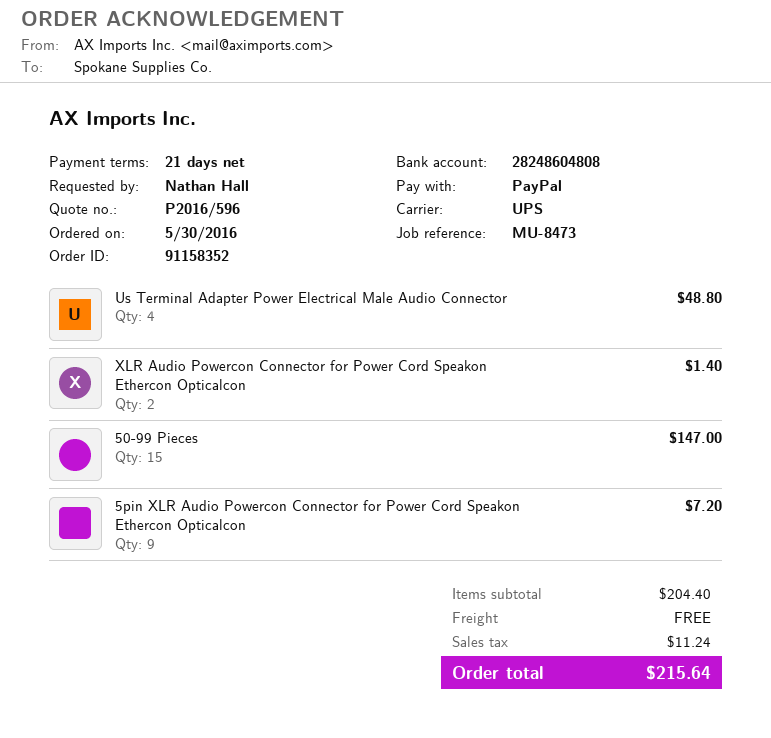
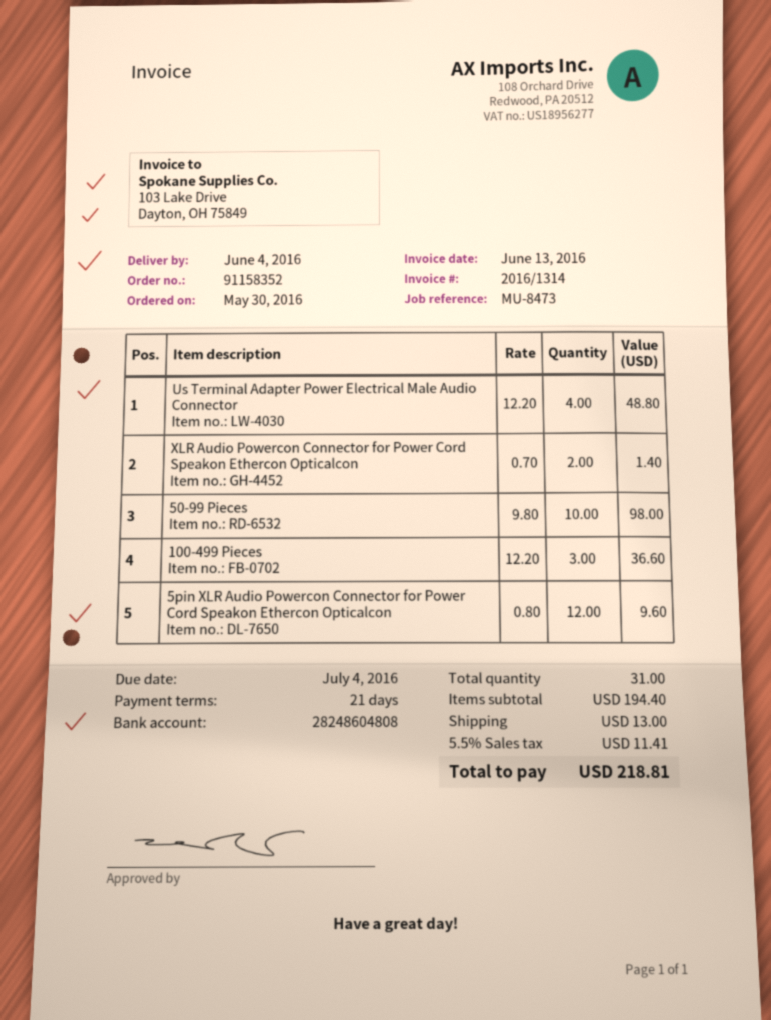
50-99 Pieces: 15 for 147.00 -> 10 for 98.00
5pin XLR Audio Powercon Connector for Power Cord Speakon Ethercon Opticalcon: 9 for 7.20 -> 12 for 9.60
100-499 Pieces: none -> 3 for 36.60
subtotal: 204.40 -> 194.40
shipping: 0.00 -> 13.00
tax: 11.24 -> 11.41
total: 215.64 -> 218.81

